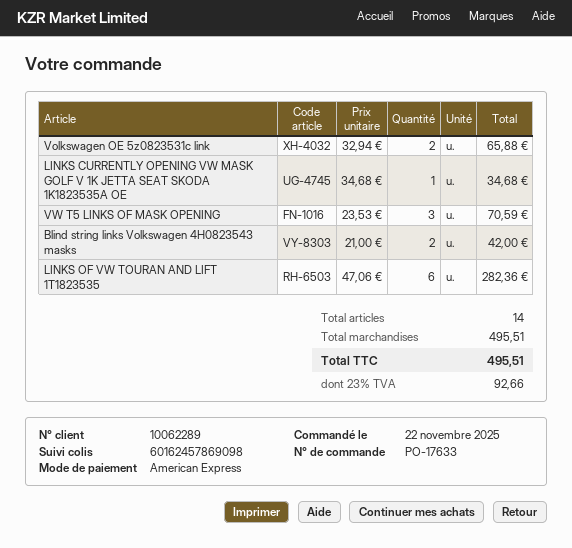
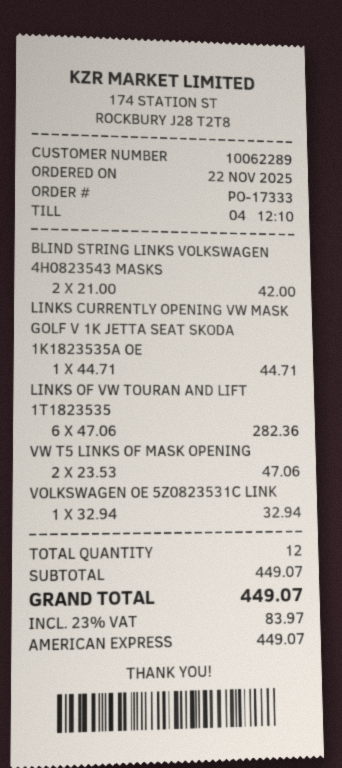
order number: PO-17633 -> PO-17333
Volkswagen OE 5z0823531c link: 2 x 32.94 = 65.88 -> 1 x 32.94 = 32.94
LINKS CURRENTLY OPENING VW MASK GOLF V 1K JETTA SEAT SKODA 1K1823535A OE: 1 x 34.68 = 34.68 -> 1 x 44.71 = 44.71
VW T5 LINKS OF MASK OPENING: 3 x 23.53 = 70.59 -> 2 x 23.53 = 47.06
total quantity: 14 -> 12
subtotal: 495.51 -> 449.07
tax: 23% = 92.66 -> 23% = 83.97
total: 495.51 -> 449.07

